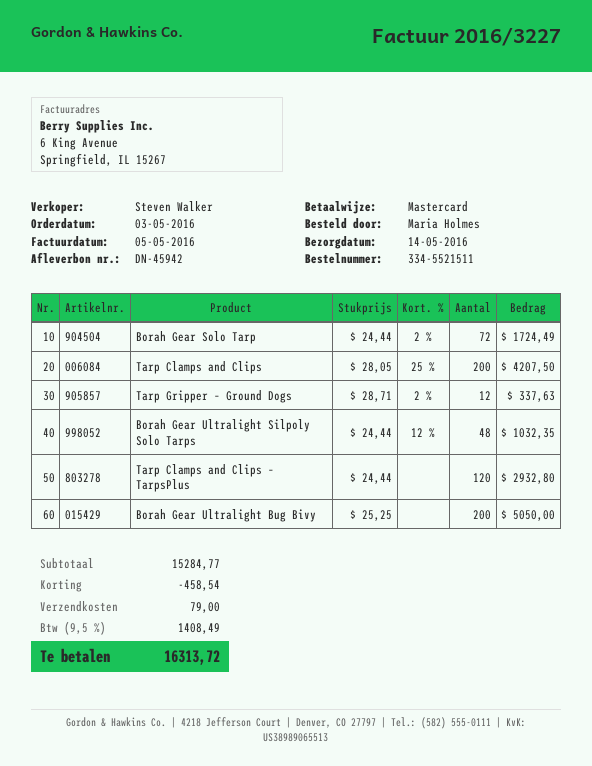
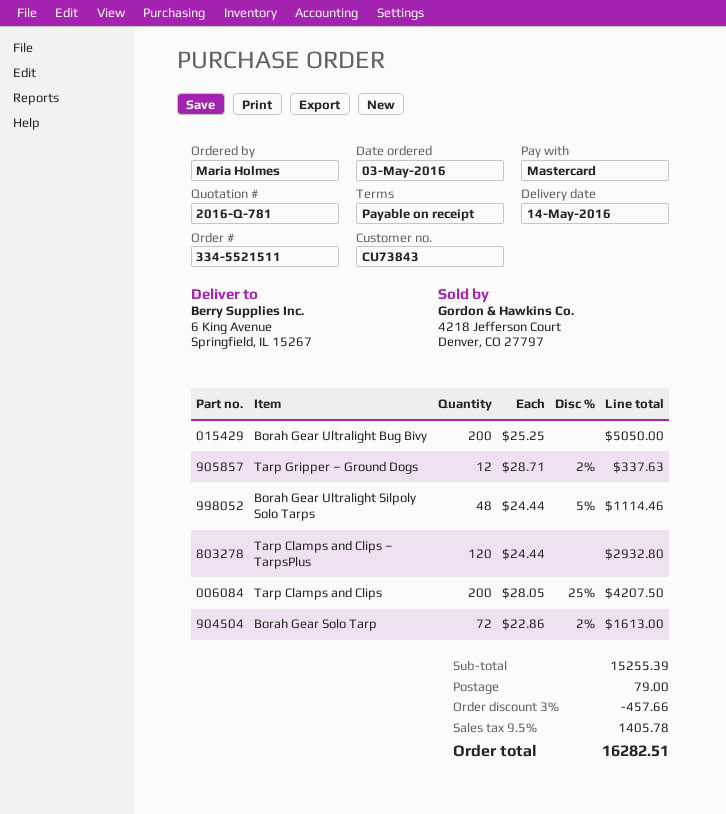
Borah Gear Solo Tarp: 72 x 24.44 - 2% = 1724.49 -> 72 x 22.86 - 2% = 1613.00
Borah Gear Ultralight Silpoly Solo Tarps: 48 x 24.44 - 12% = 1032.35 -> 48 x 24.44 - 5% = 1114.46
subtotal: 15284.77 -> 15255.39
discount: 458.54 -> 457.66
tax: 9.5% = 1408.49 -> 9.5% = 1405.78
total: 16313.72 -> 16282.51

